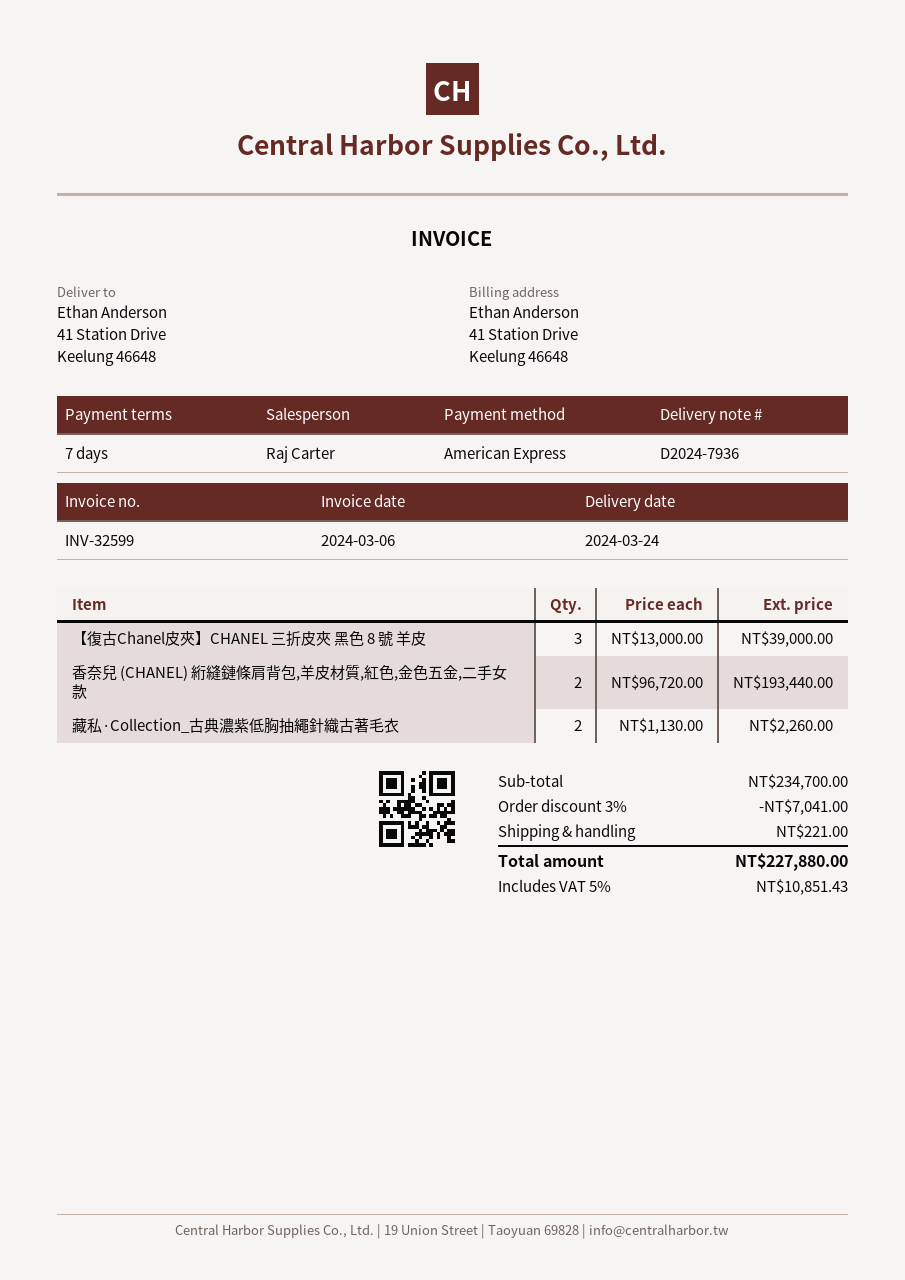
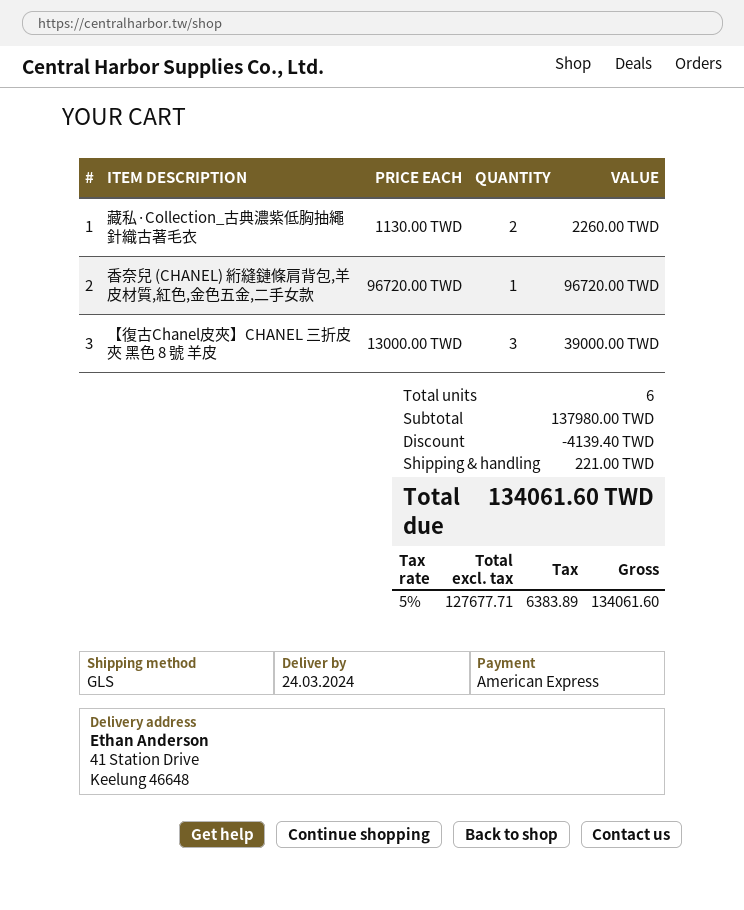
香奈兒 (CHANEL) 絎縫鏈條肩背包,羊皮材質,紅色,金色五金,二手女款: 2 x 96720.00 = 193440.00 -> 1 x 96720.00 = 96720.00
subtotal: 234700.00 -> 137980.00
discount: 7041.00 -> 4139.40
tax: 5% = 10851.43 -> 5% = 6383.89
total: 227880.00 -> 134061.60

